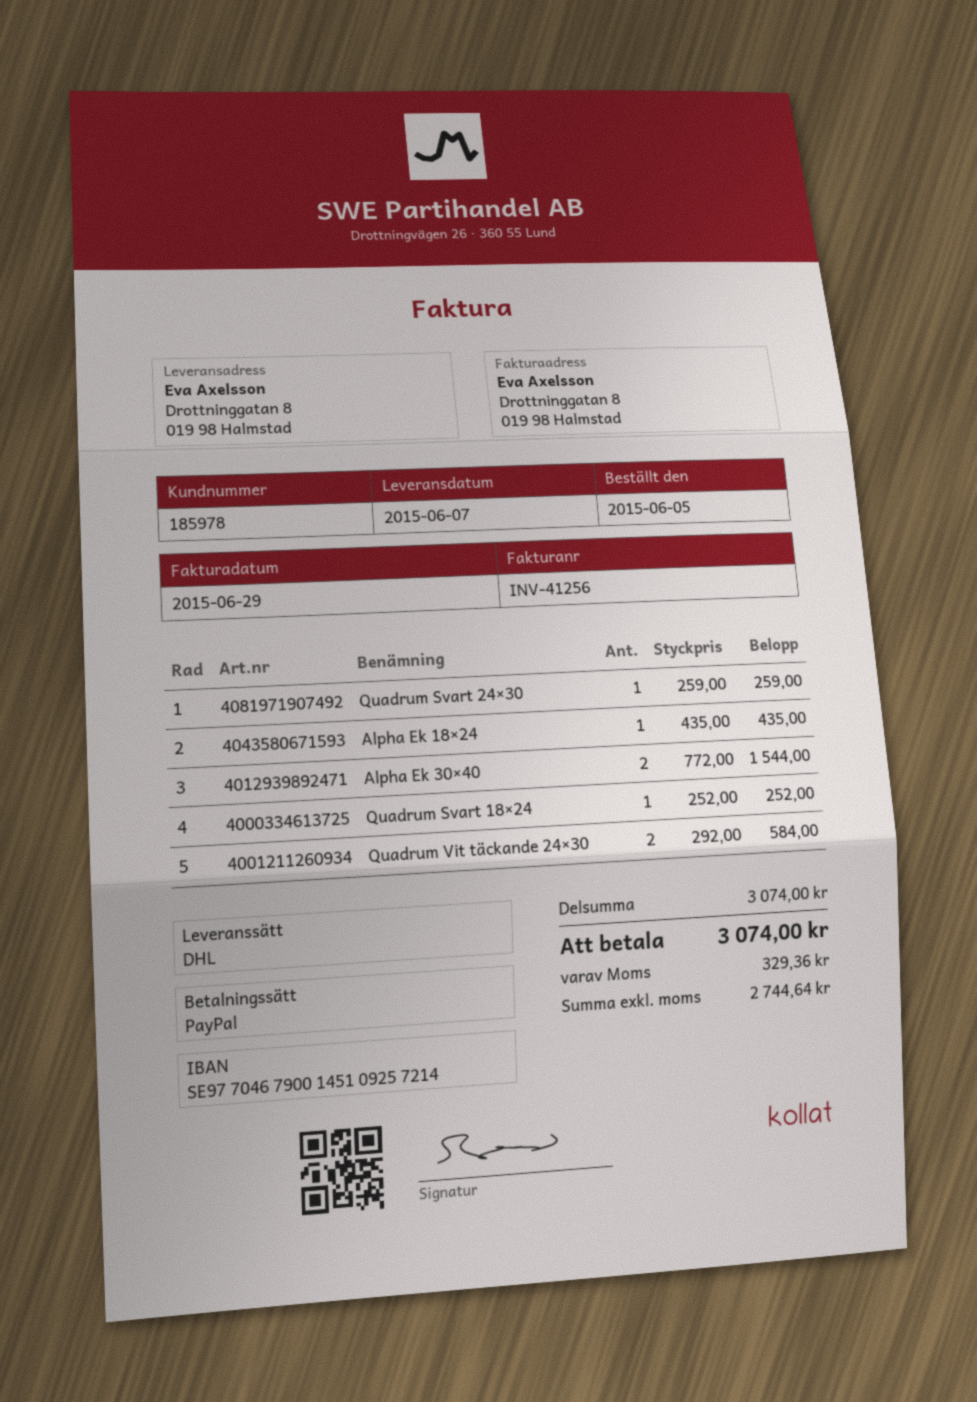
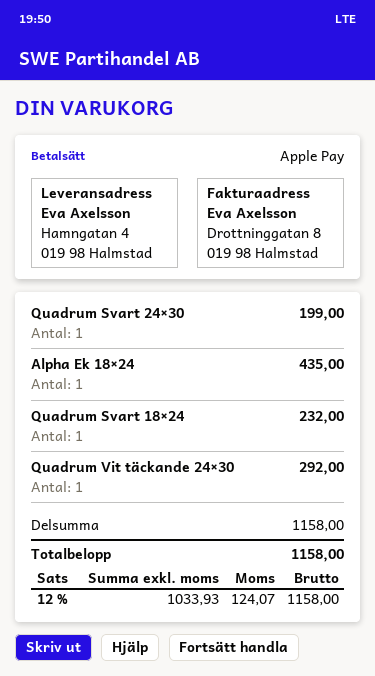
payment method: PayPal -> Apple Pay
ship to: Drottninggatan 8, 019 98 Halmstad -> Hamngatan 4, 019 98 Halmstad
Quadrum Svart 24×30: 1 for 259.00 -> 1 for 199.00
Alpha Ek 30×40: 2 for 1544.00 -> none
Quadrum Svart 18×24: 1 for 252.00 -> 1 for 232.00
Quadrum Vit täckande 24×30: 2 for 584.00 -> 1 for 292.00
subtotal: 3074.00 -> 1158.00
net: 2744.64 -> 1033.93
tax: 329.36 -> 124.07
total: 3074.00 -> 1158.00

